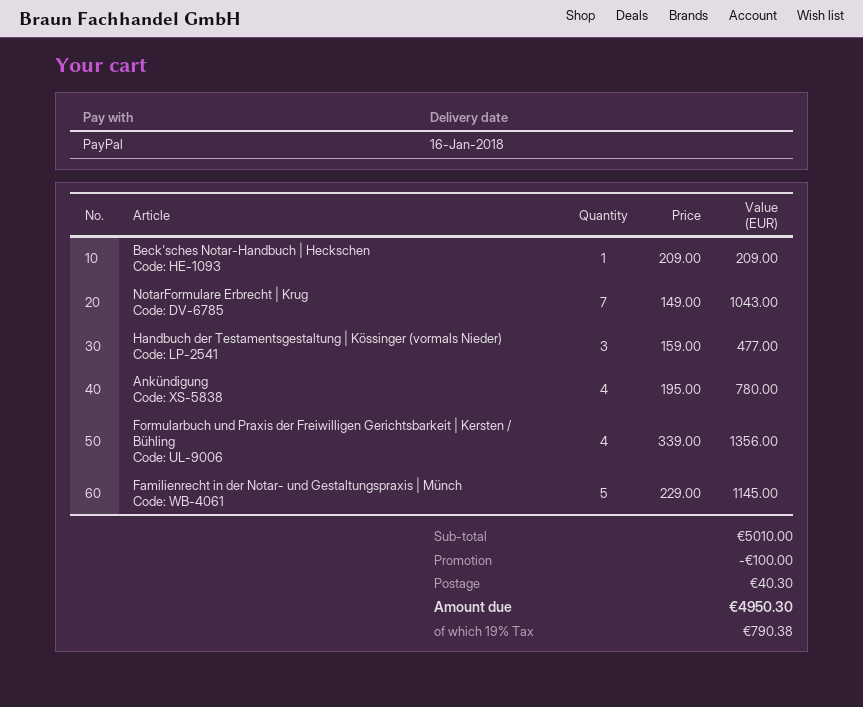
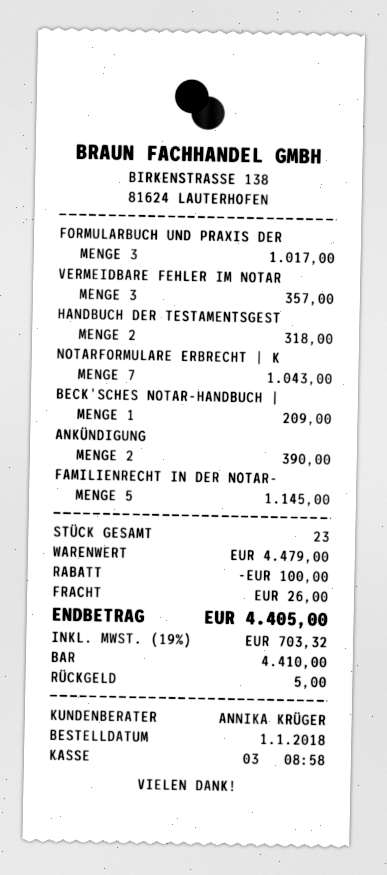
payment method: PayPal -> cash
Handbuch der Testamentsgestaltung | Kössinger (vormals Nieder): 3 for 477.00 -> 2 for 318.00
Ankündigung: 4 for 780.00 -> 2 for 390.00
Formularbuch und Praxis der Freiwilligen Gerichtsbarkeit | Kersten / Bühling: 4 for 1356.00 -> 3 for 1017.00
VERMEIDBARE FEHLER IM NOTAR: none -> 3 for 357.00
subtotal: 5010.00 -> 4479.00
shipping: 40.30 -> 26.00
tax: 19% = 790.38 -> 19% = 703.32
total: 4950.30 -> 4405.00

